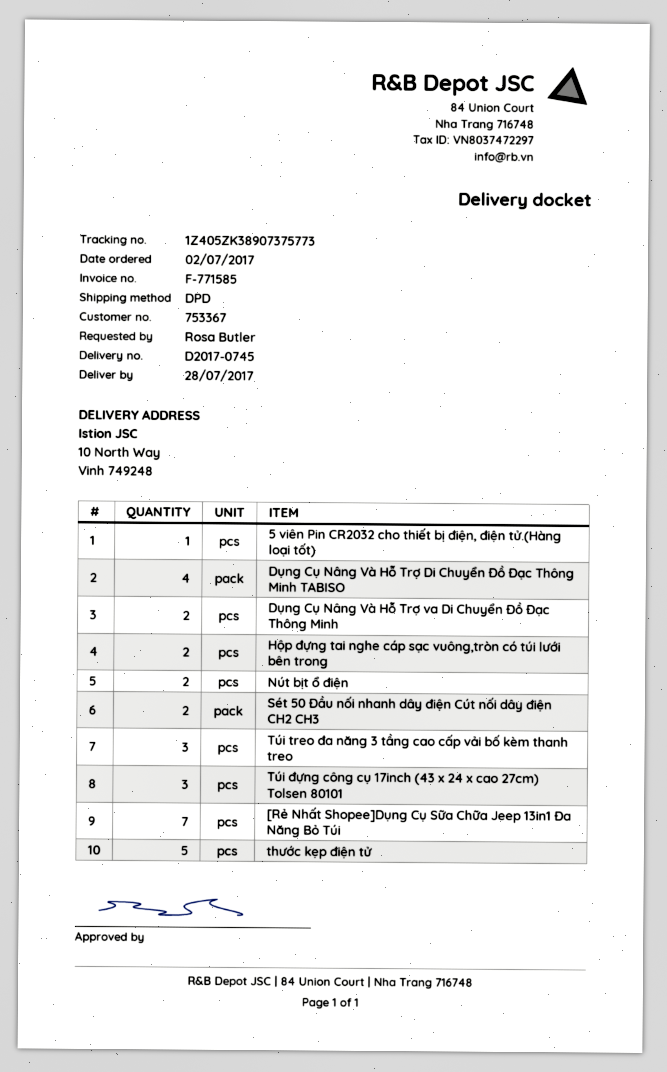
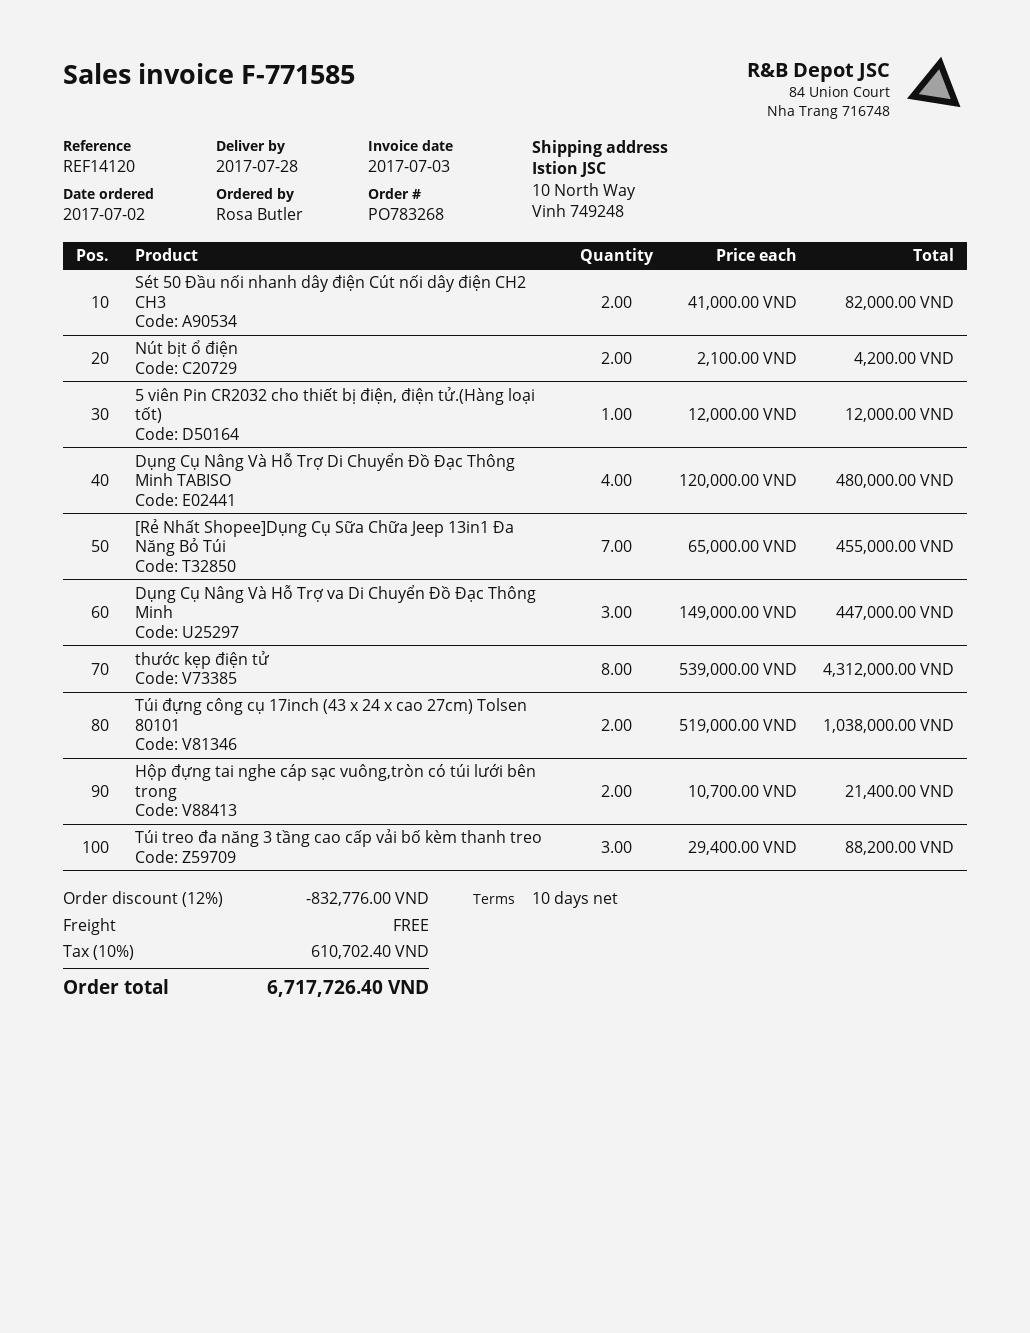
Dụng Cụ Nâng Và Hỗ Trợ va Di Chuyển Đồ Đạc Thông Minh: 2 -> 3
Túi đựng công cụ 17inch (43 x 24 x cao 27cm) Tolsen 80101: 3 -> 2
thước kẹp điện tử: 5 -> 8

